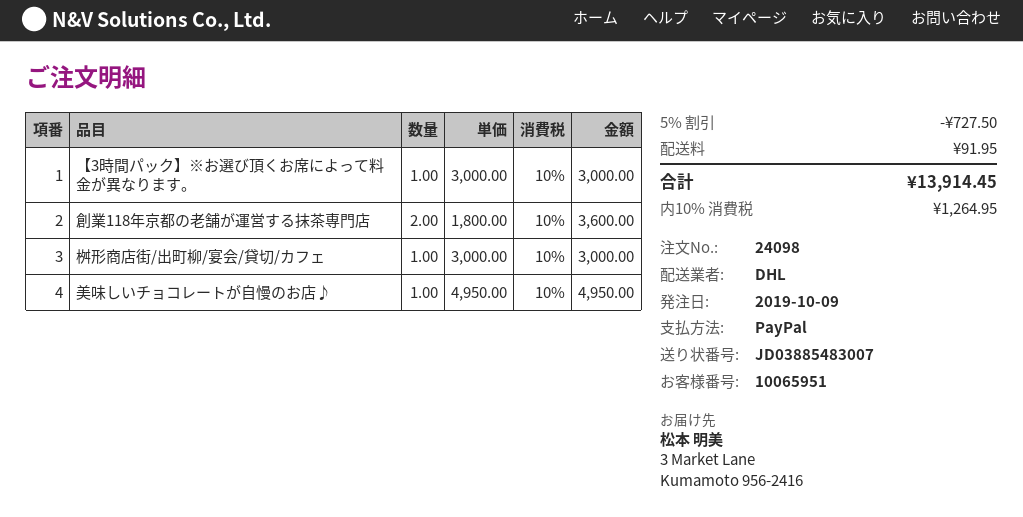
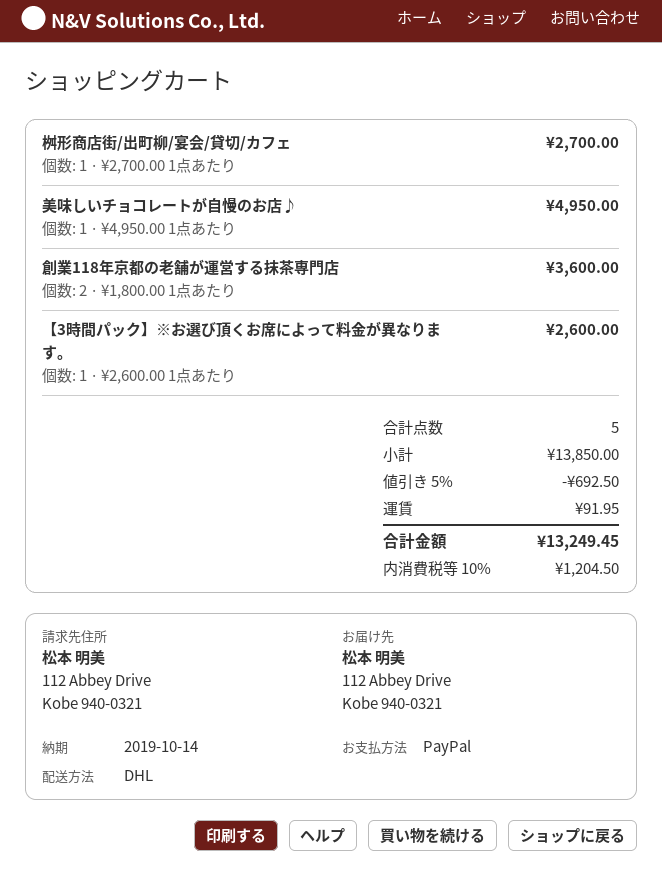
ship to: 3 Market Lane, Kumamoto 956-2416 -> 112 Abbey Drive, Kobe 940-0321
【3時間パック】※お選び頂くお席によって料金が異なります。: 1 x 3000.00 = 3000.00 -> 1 x 2600.00 = 2600.00
桝形商店街/出町柳/宴会/貸切/カフェ: 1 x 3000.00 = 3000.00 -> 1 x 2700.00 = 2700.00
discount: 5% = 727.50 -> 5% = 692.50
tax: 10% = 1264.95 -> 10% = 1204.50
total: 13914.45 -> 13249.45

